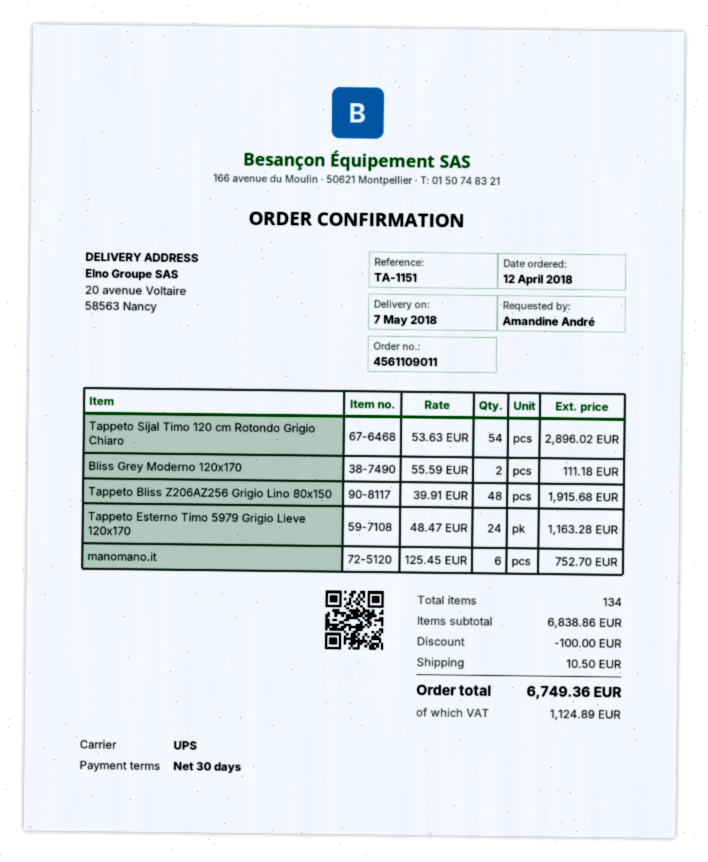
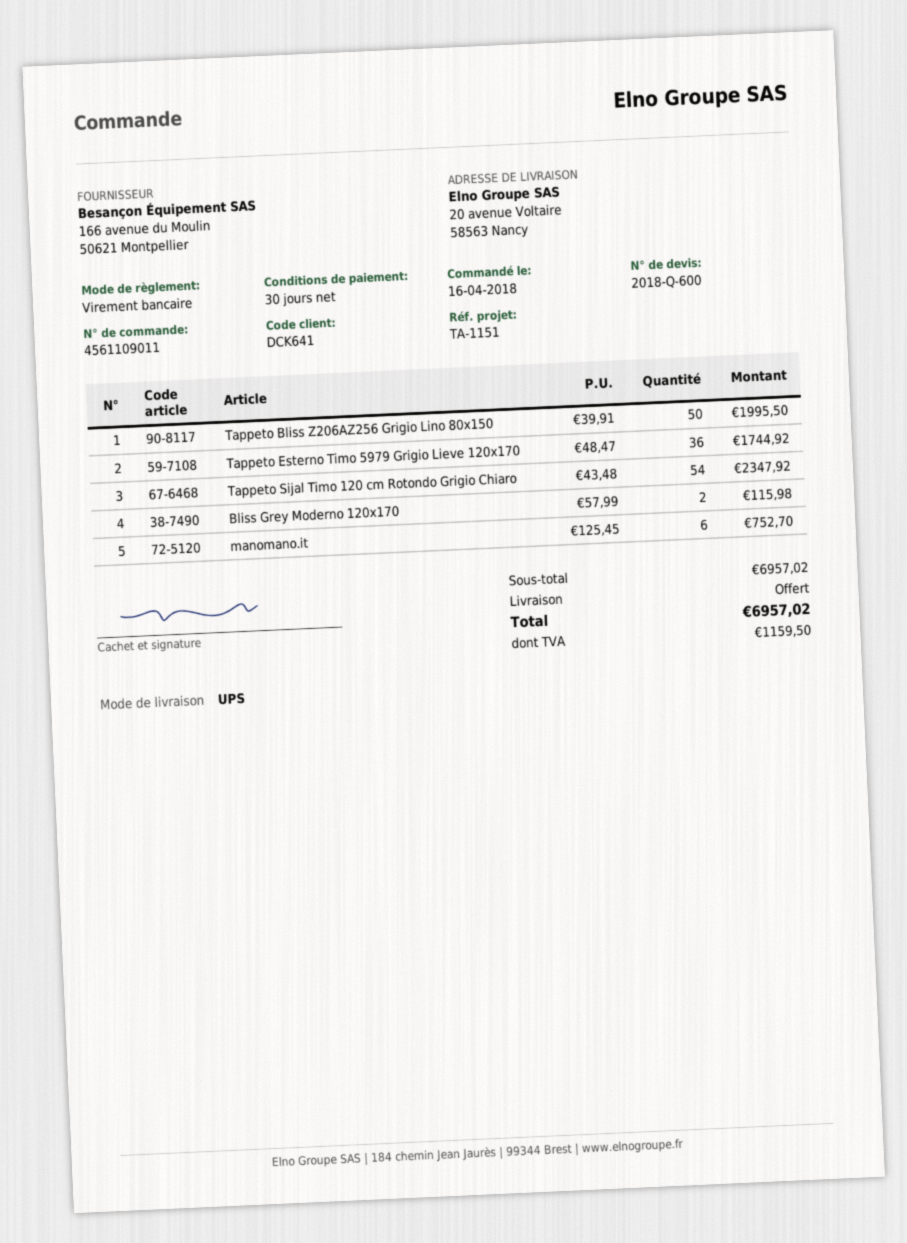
order date: 2018-04-12 -> 2018-04-16
Tappeto Sijal Timo 120 cm Rotondo Grigio Chiaro: 54 x 53.63 = 2896.02 -> 54 x 43.48 = 2347.92
Bliss Grey Moderno 120x170: 2 x 55.59 = 111.18 -> 2 x 57.99 = 115.98
Tappeto Bliss Z206AZ256 Grigio Lino 80x150: 48 x 39.91 = 1915.68 -> 50 x 39.91 = 1995.50
Tappeto Esterno Timo 5979 Grigio Lieve 120x170: 24 x 48.47 = 1163.28 -> 36 x 48.47 = 1744.92
subtotal: 6838.86 -> 6957.02
discount: 100.00 -> none
shipping: 10.50 -> 0.00
tax: 1124.89 -> 1159.50
total: 6749.36 -> 6957.02

